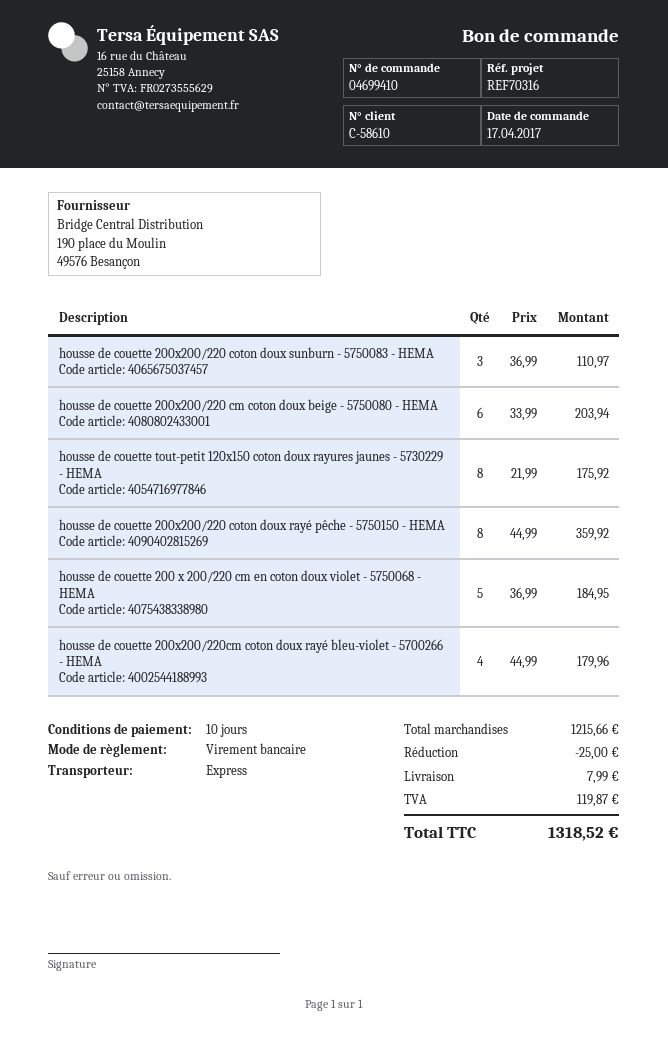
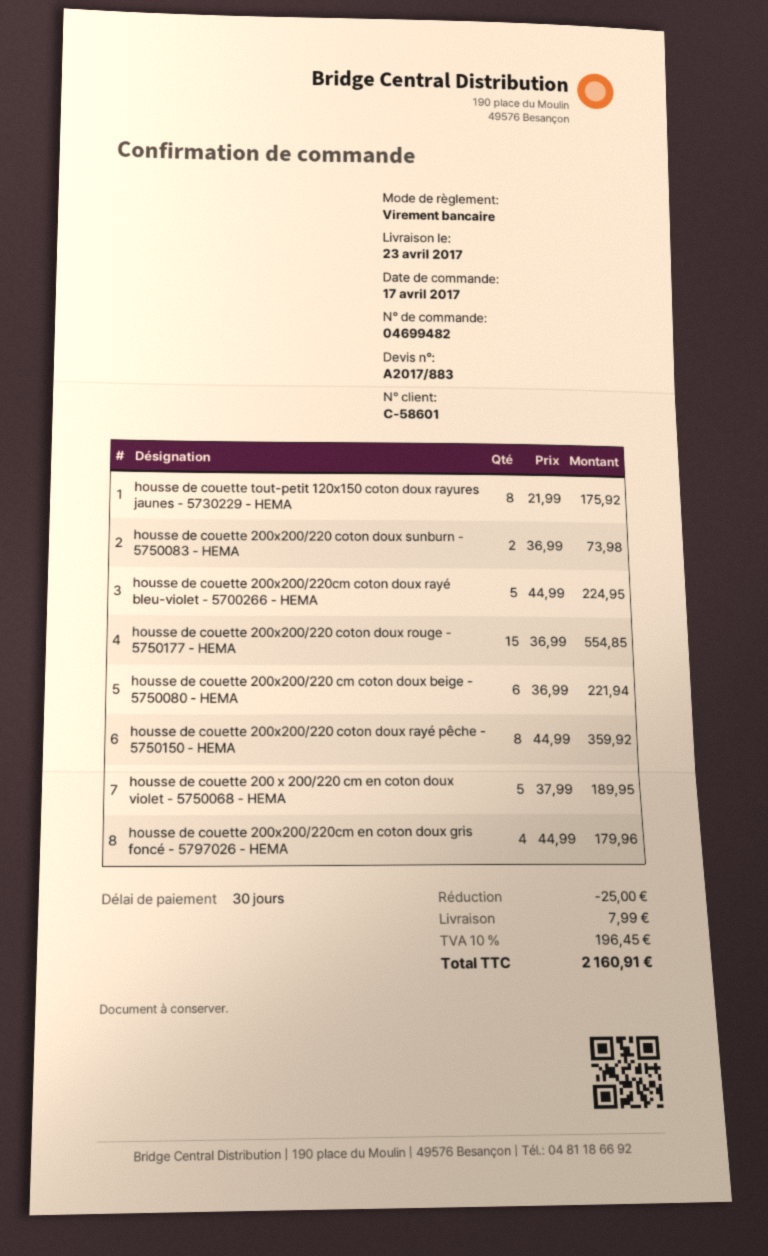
order number: 04699410 -> 04699482
payment terms: 10 days -> 30 days
customer number: C-58610 -> C-58601
housse de couette 200x200/220 coton doux sunburn - 5750083 - HEMA: 3 x 36.99 = 110.97 -> 2 x 36.99 = 73.98
housse de couette 200x200/220 cm coton doux beige - 5750080 - HEMA: 6 x 33.99 = 203.94 -> 6 x 36.99 = 221.94
housse de couette 200 x 200/220 cm en coton doux violet - 5750068 - HEMA: 5 x 36.99 = 184.95 -> 5 x 37.99 = 189.95
housse de couette 200x200/220cm coton doux rayé bleu-violet - 5700266 - HEMA: 4 x 44.99 = 179.96 -> 5 x 44.99 = 224.95
housse de couette 200x200/220 coton doux rouge - 5750177 - HEMA: none -> 15 x 36.99 = 554.85
housse de couette 200x200/220cm en coton doux gris foncé - 5797026 - HEMA: none -> 4 x 44.99 = 179.96
tax: 119.87 -> 196.45
total: 1318.52 -> 2160.91

